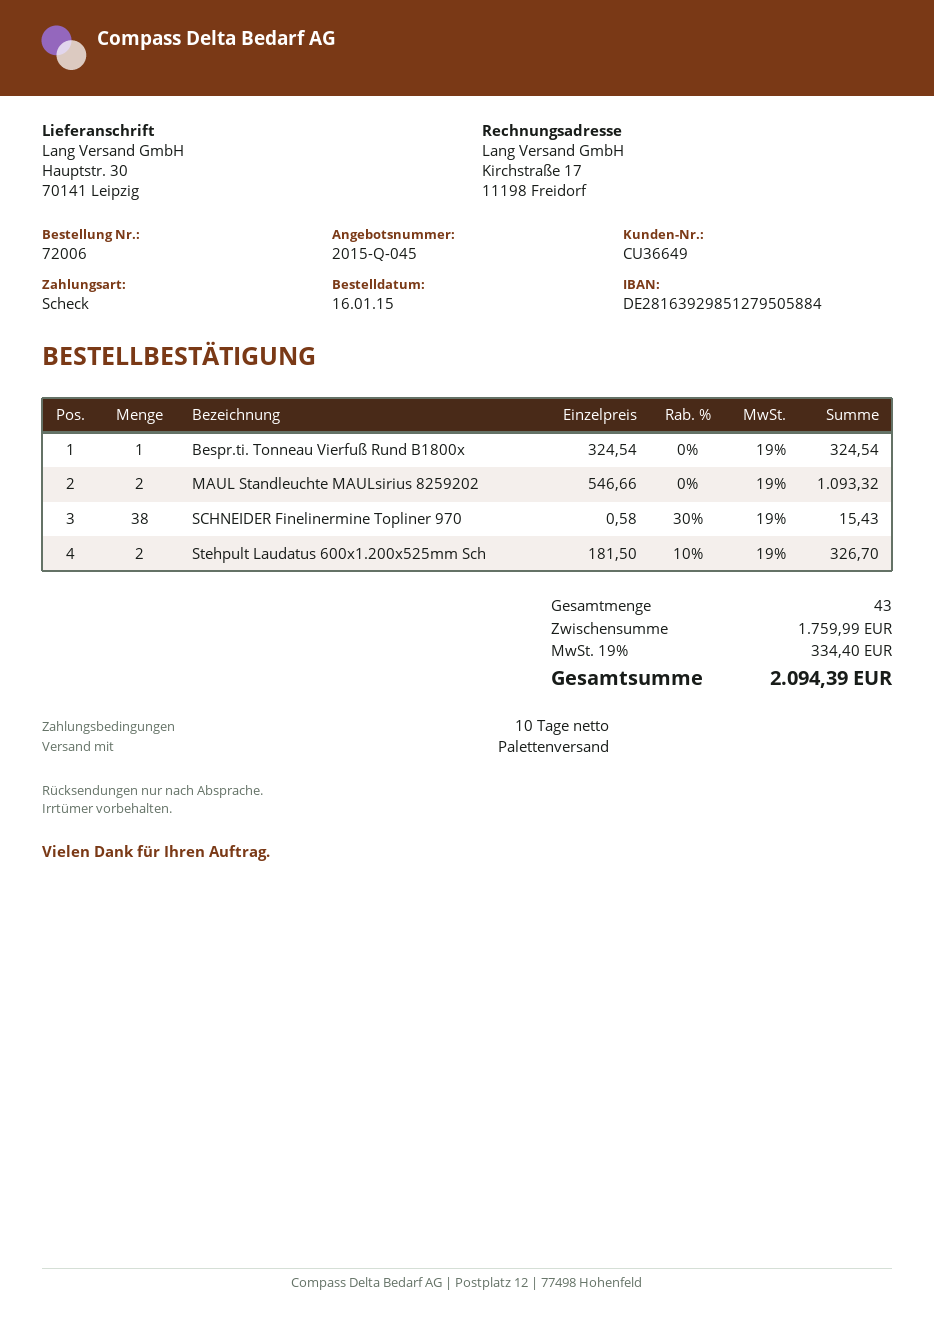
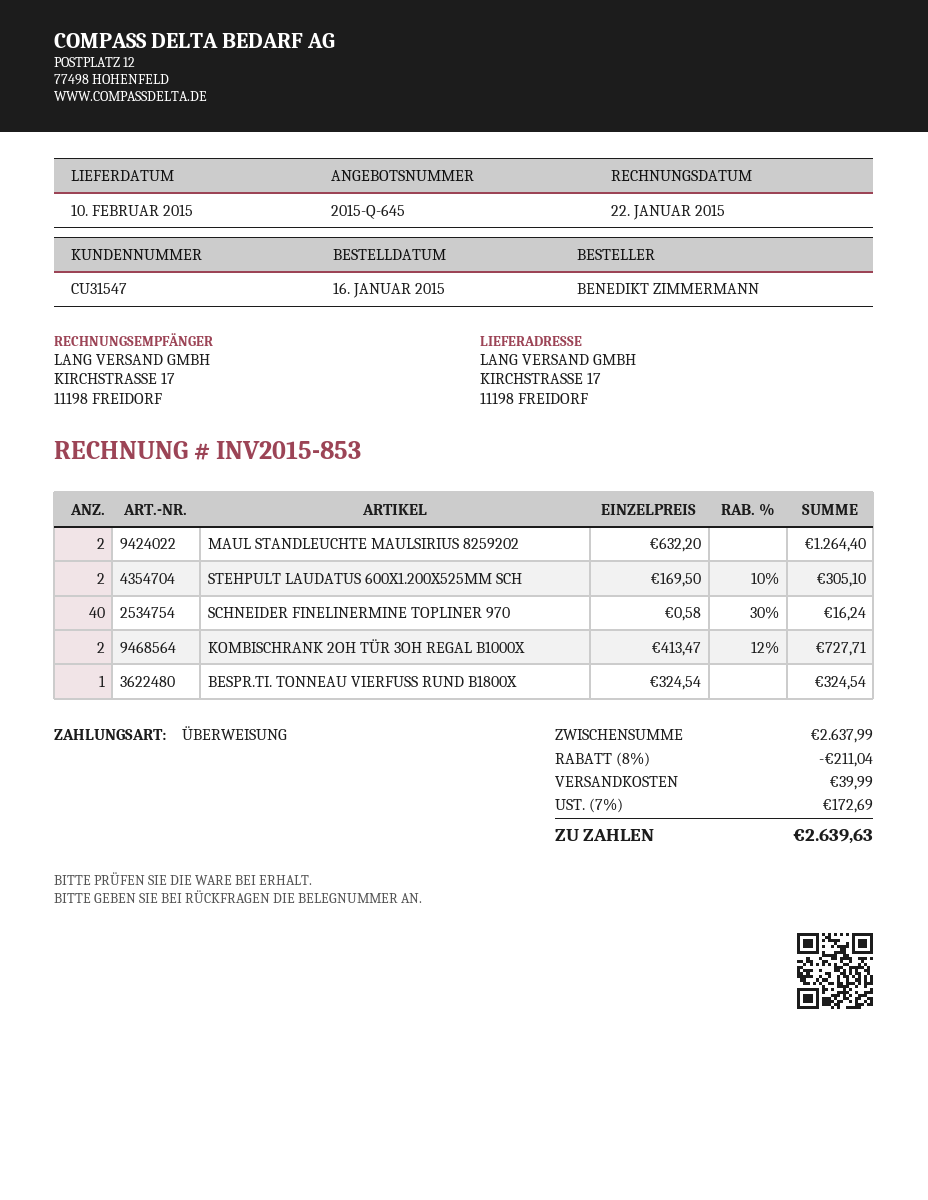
quote number: 2015-Q-045 -> 2015-Q-645
customer number: CU36649 -> CU31547
payment method: cheque -> bank transfer
ship to: Hauptstr. 30, 70141 Leipzig -> KIRCHSTRASSE 17, 11198 FREIDORF
MAUL Standleuchte MAULsirius 8259202: 2 x 546.66 = 1093.32 -> 2 x 632.20 = 1264.40
SCHNEIDER Finelinermine Topliner 970: 38 x 0.58 - 30% = 15.43 -> 40 x 0.58 - 30% = 16.24
Stehpult Laudatus 600x1.200x525mm Sch: 2 x 181.50 - 10% = 326.70 -> 2 x 169.50 - 10% = 305.10
KOMBISCHRANK 2OH TÜR 3OH REGAL B1000X: none -> 2 x 413.47 - 12% = 727.71
subtotal: 1759.99 -> 2637.99
discount: none -> 8% = 211.04
shipping: none -> 39.99
tax: 19% = 334.40 -> 7% = 172.69
total: 2094.39 -> 2639.63

